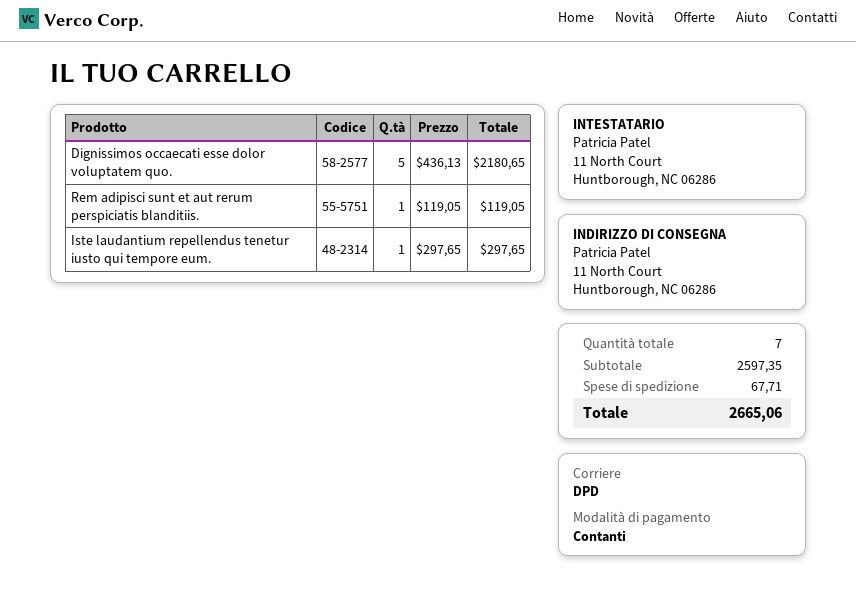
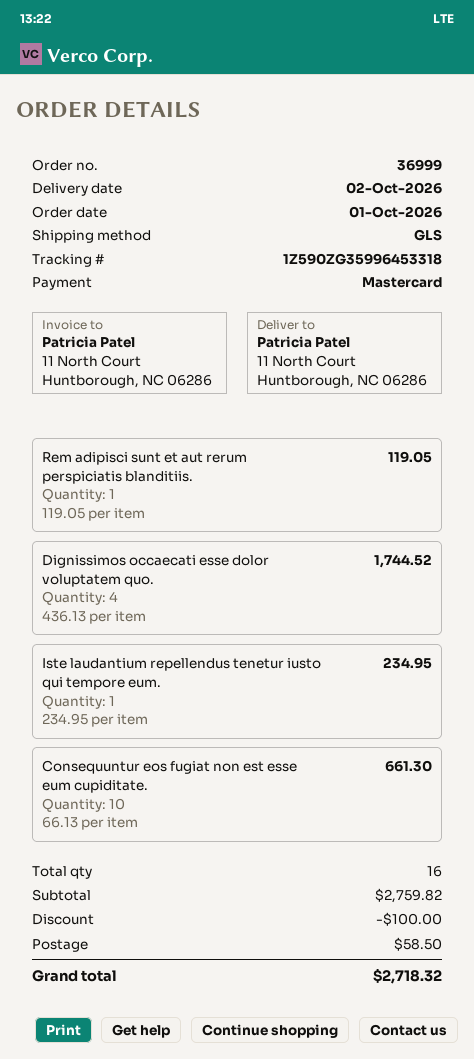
payment method: cash -> Mastercard
shipping method: DPD -> GLS
Dignissimos occaecati esse dolor voluptatem quo.: 5 x 436.13 = 2180.65 -> 4 x 436.13 = 1744.52
Iste laudantium repellendus tenetur iusto qui tempore eum.: 1 x 297.65 = 297.65 -> 1 x 234.95 = 234.95
Consequuntur eos fugiat non est esse eum cupiditate.: none -> 10 x 66.13 = 661.30
total quantity: 7 -> 16
subtotal: 2597.35 -> 2759.82
discount: none -> 100.00
shipping: 67.71 -> 58.50
total: 2665.06 -> 2718.32

